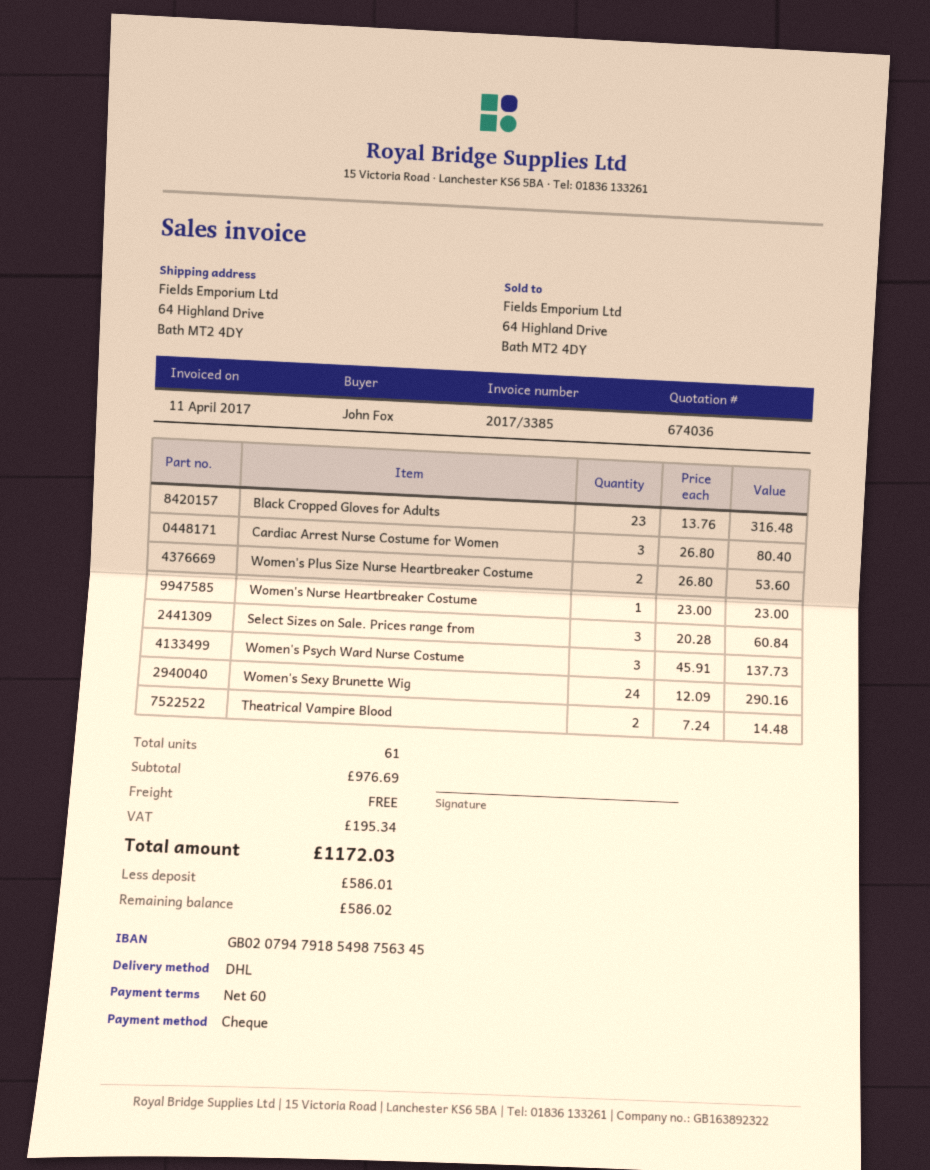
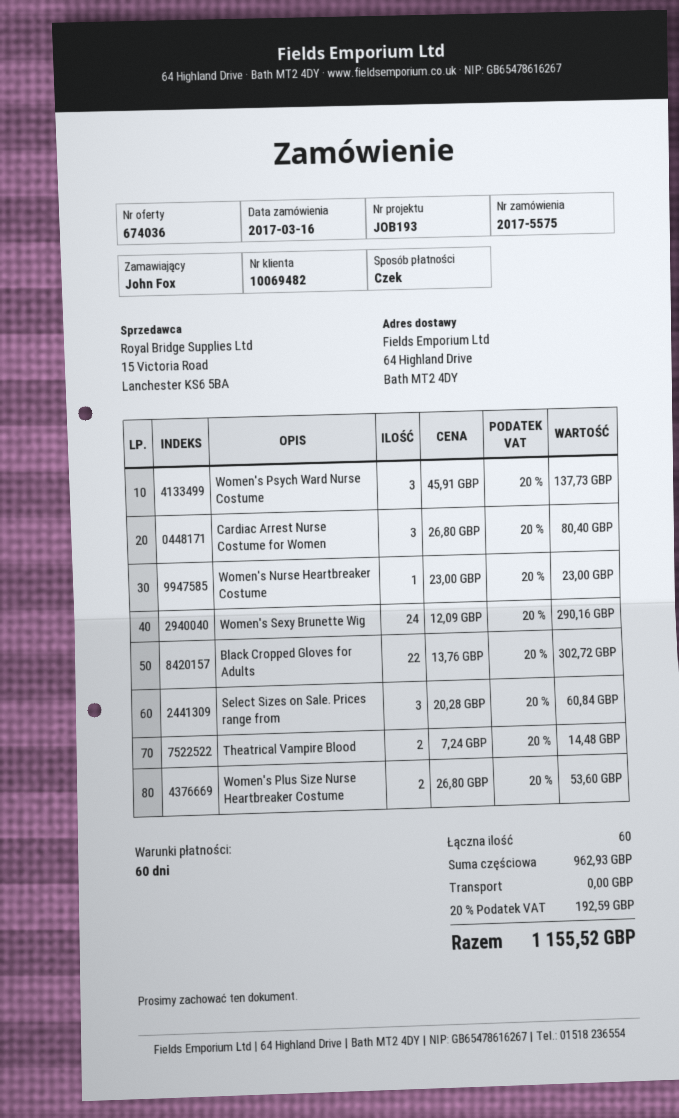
Black Cropped Gloves for Adults: 23 x 13.76 = 316.48 -> 22 x 13.76 = 302.72
total quantity: 61 -> 60
subtotal: 976.69 -> 962.93
tax: 195.34 -> 192.59
total: 1172.03 -> 1155.52

